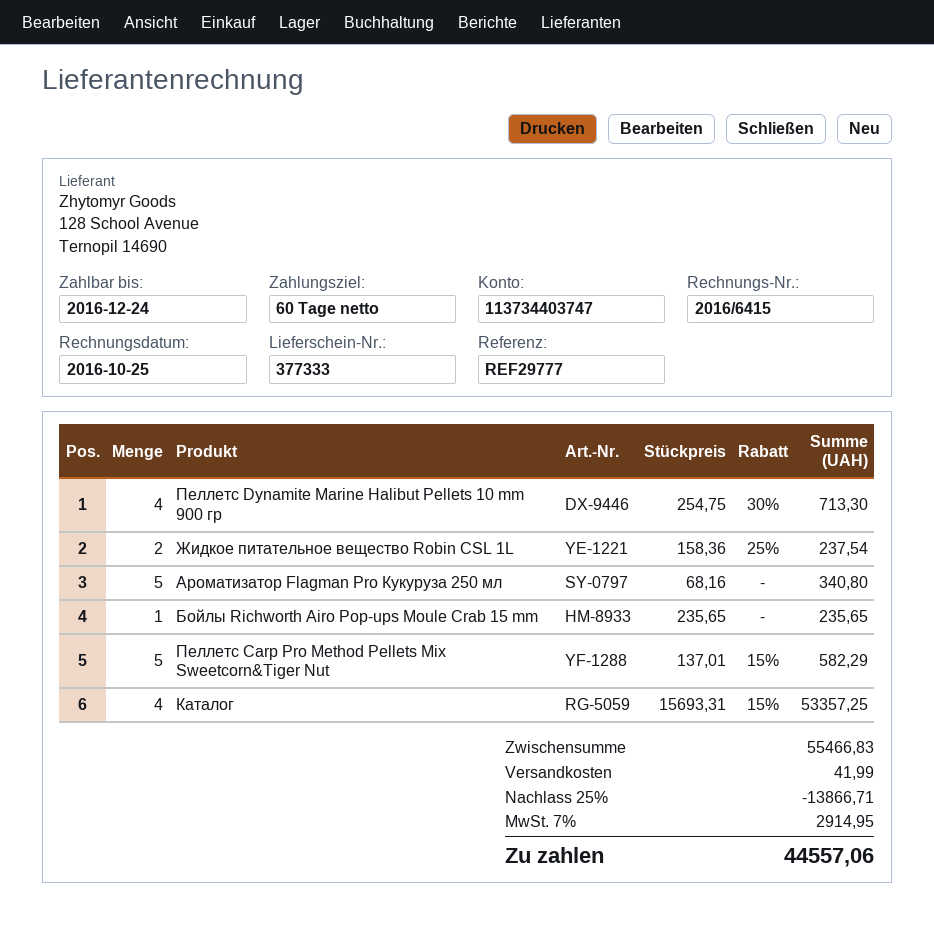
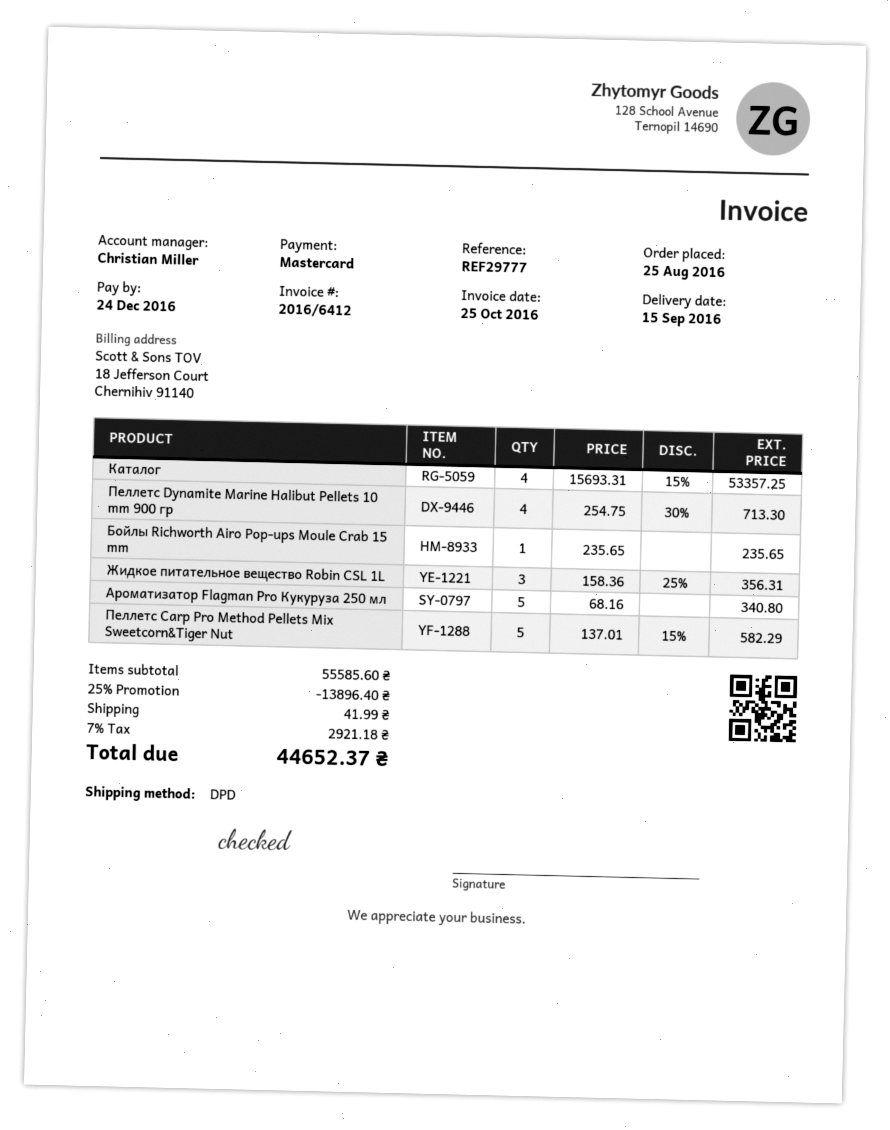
invoice number: 2016/6415 -> 2016/6412
Жидкое питательное вещество Robin CSL 1L: 2 x 158.36 - 25% = 237.54 -> 3 x 158.36 - 25% = 356.31
subtotal: 55466.83 -> 55585.60
discount: 25% = 13866.71 -> 25% = 13896.40
tax: 7% = 2914.95 -> 7% = 2921.18
total: 44557.06 -> 44652.37

